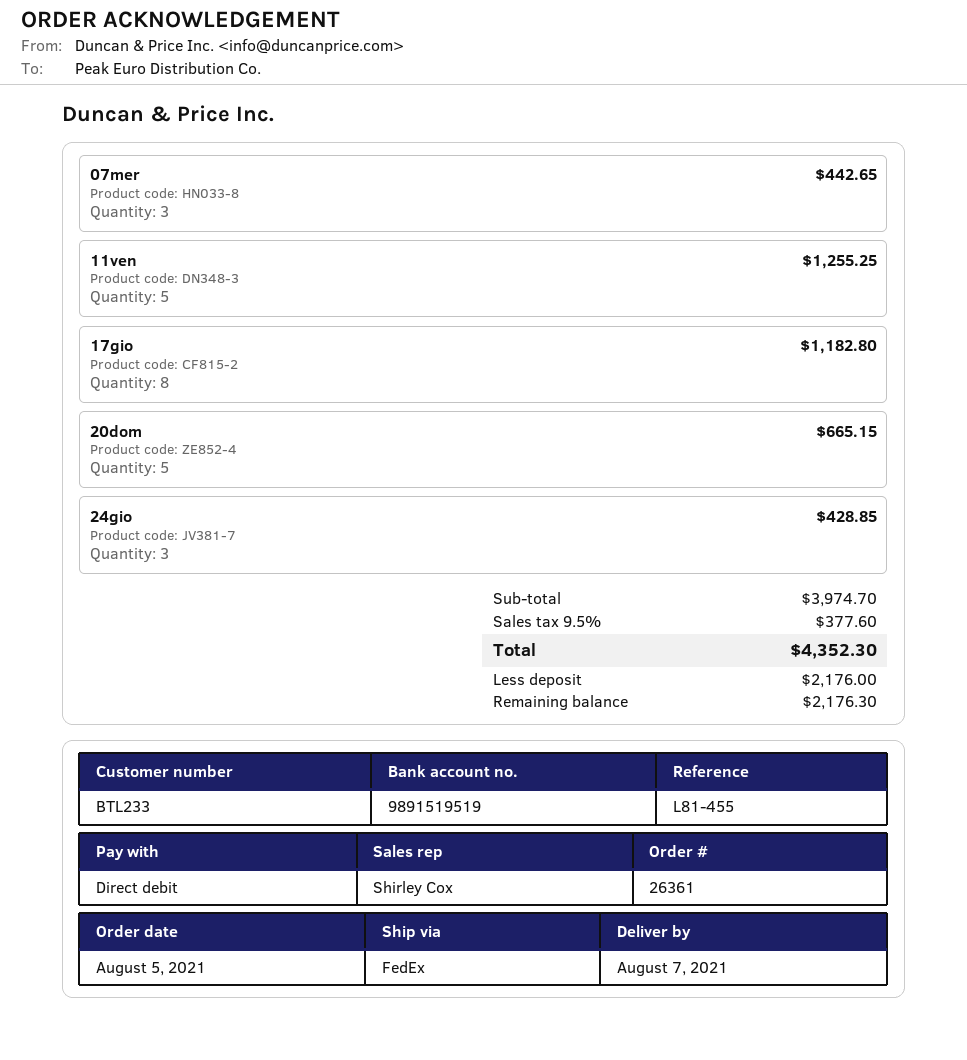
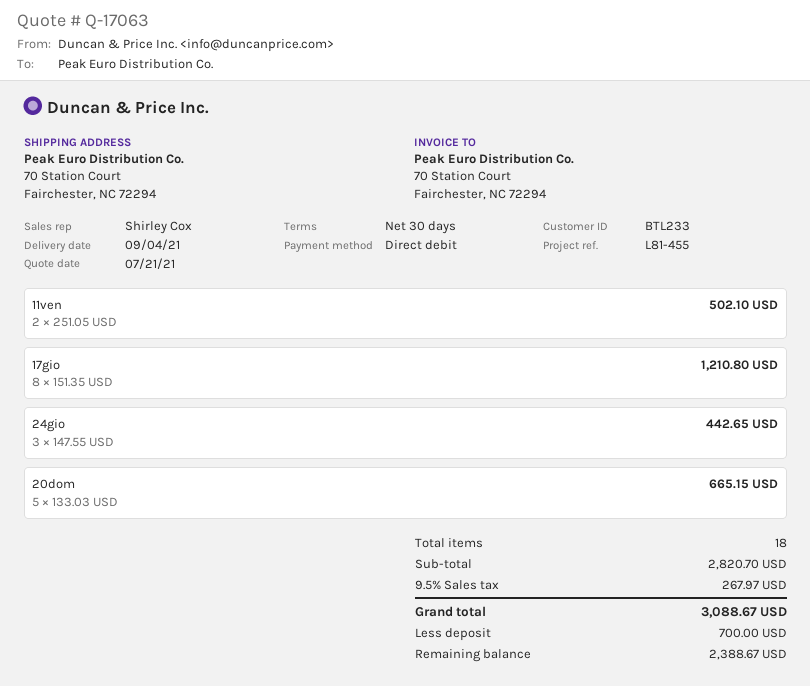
delivery date: 2021-08-07 -> 2021-09-04
07mer: 3 for 442.65 -> none
11ven: 5 for 1255.25 -> 2 for 502.10
17gio: 8 for 1182.80 -> 8 for 1210.80
24gio: 3 for 428.85 -> 3 for 442.65
subtotal: 3974.70 -> 2820.70
tax: 9.5% = 377.60 -> 9.5% = 267.97
total: 4352.30 -> 3088.67
deposit: 2176.00 -> 700.00
balance: 2176.30 -> 2388.67

